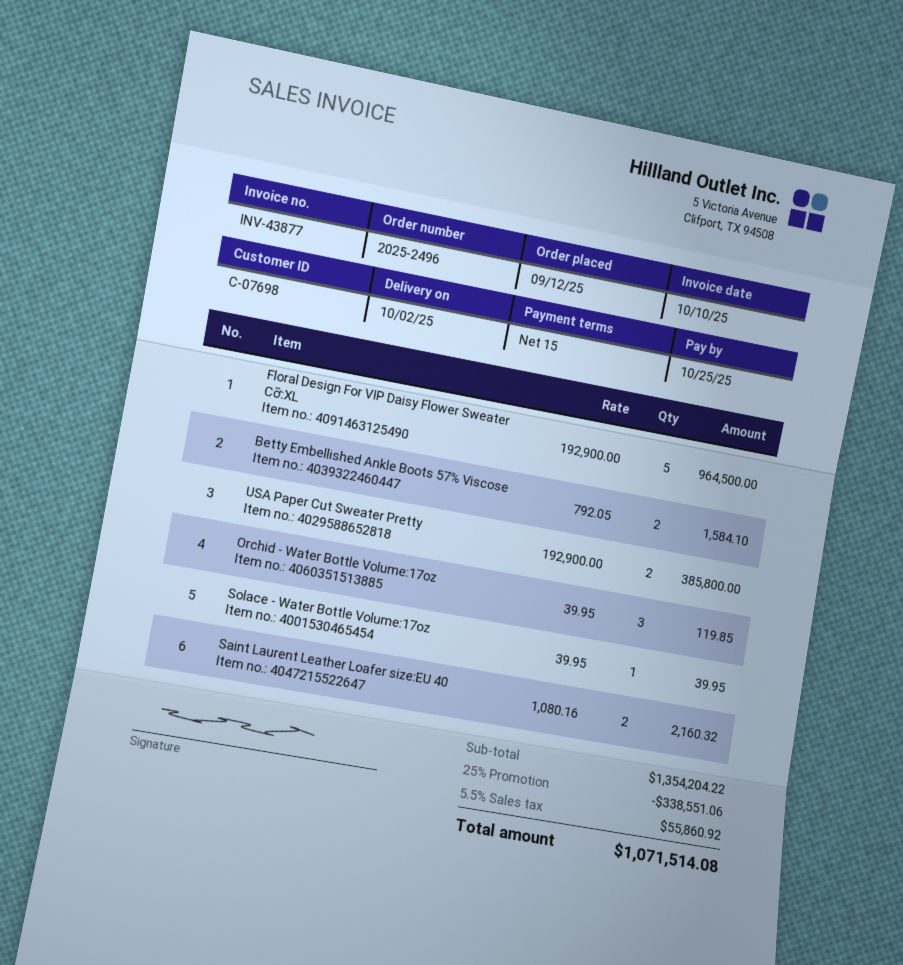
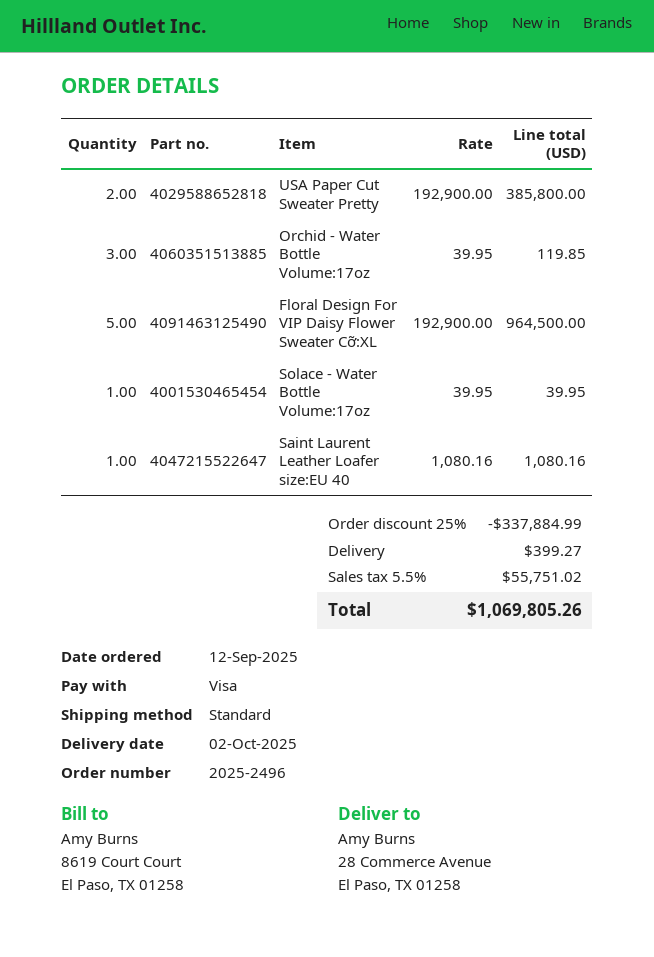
Betty Embellished Ankle Boots 57% Viscose: 2 x 792.05 = 1584.10 -> none
Saint Laurent Leather Loafer size:EU 40: 2 x 1080.16 = 2160.32 -> 1 x 1080.16 = 1080.16
discount: 25% = 338551.06 -> 25% = 337884.99
shipping: none -> 399.27
tax: 5.5% = 55860.92 -> 5.5% = 55751.02
total: 1071514.08 -> 1069805.26

